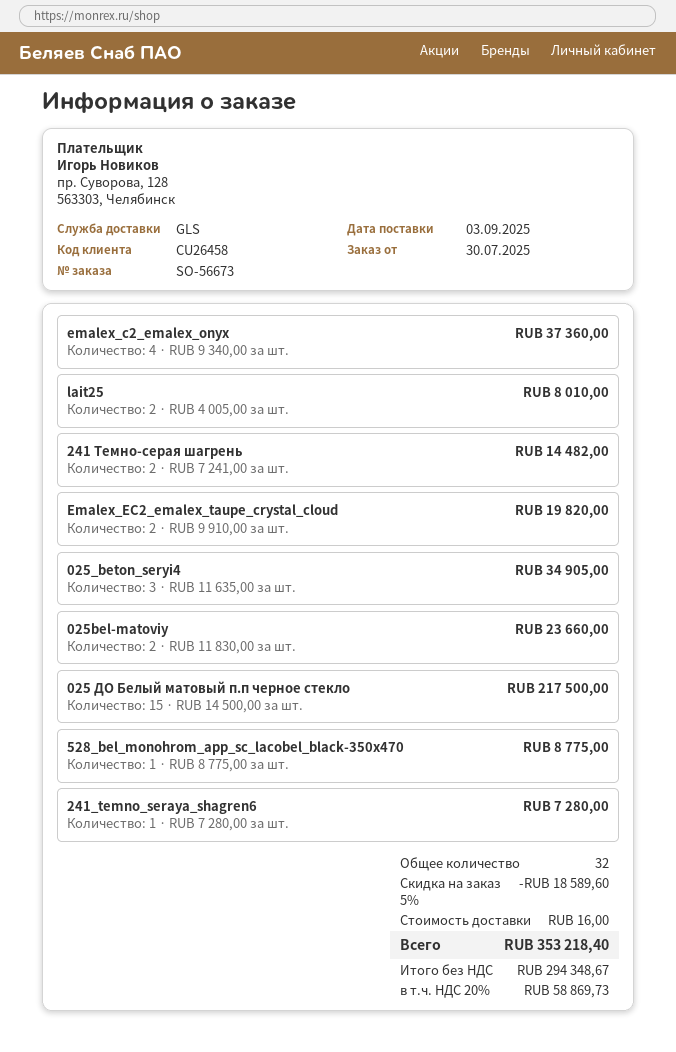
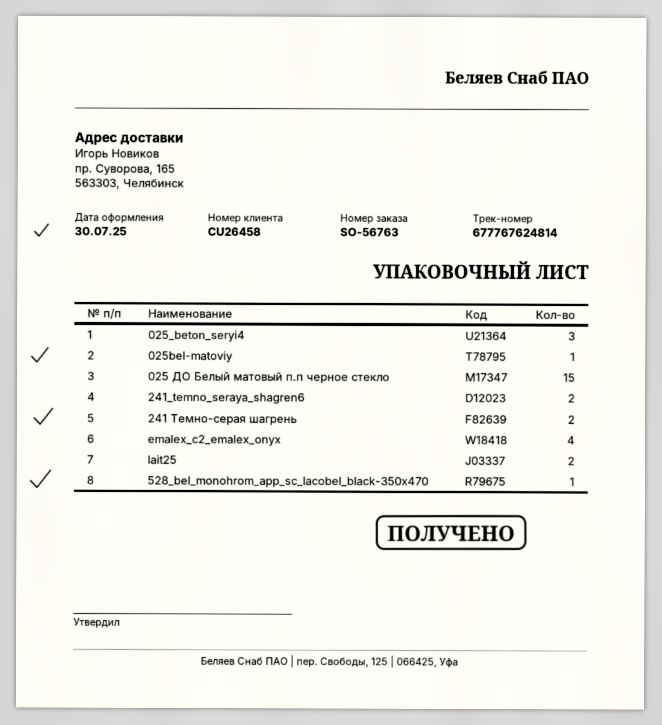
order number: SO-56673 -> SO-56763
Emalex_EC2_emalex_taupe_crystal_cloud: 2 -> none
025bel-matoviy: 2 -> 1
241_temno_seraya_shagren6: 1 -> 2

